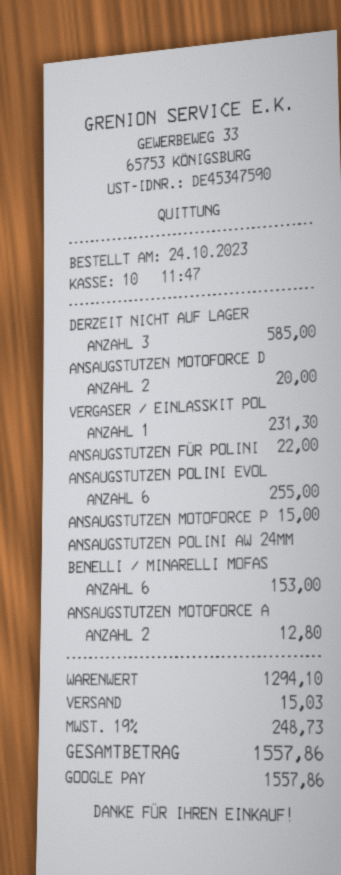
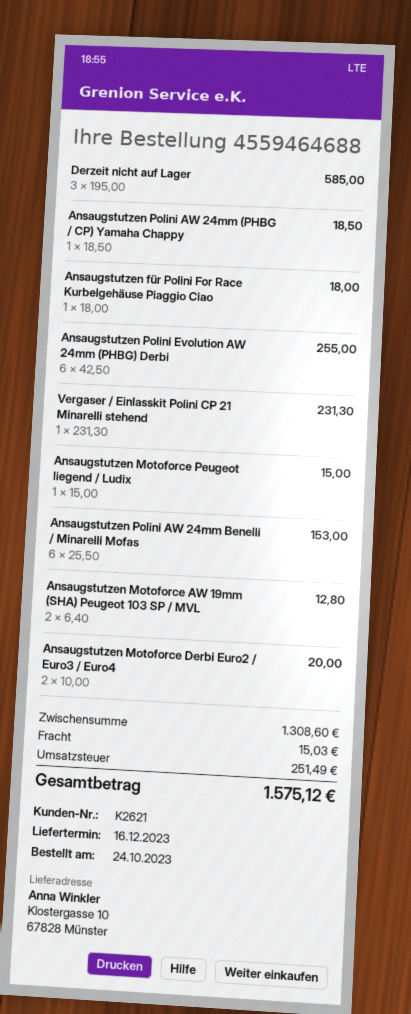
ANSAUGSTUTZEN FÜR POLINI: 1 for 22.00 -> 1 for 18.00
Ansaugstutzen Polini AW 24mm (PHBG / CP) Yamaha Chappy: none -> 1 for 18.50
subtotal: 1294.10 -> 1308.60
tax: 248.73 -> 251.49
total: 1557.86 -> 1575.12

